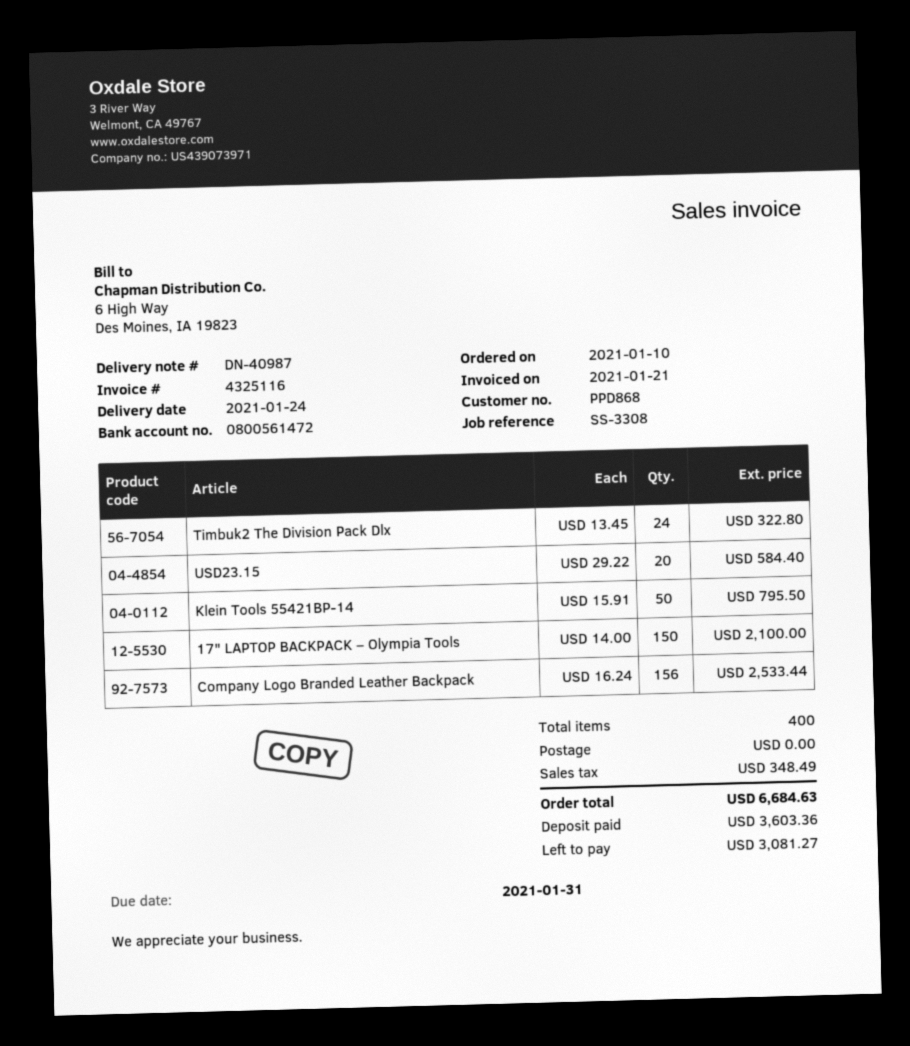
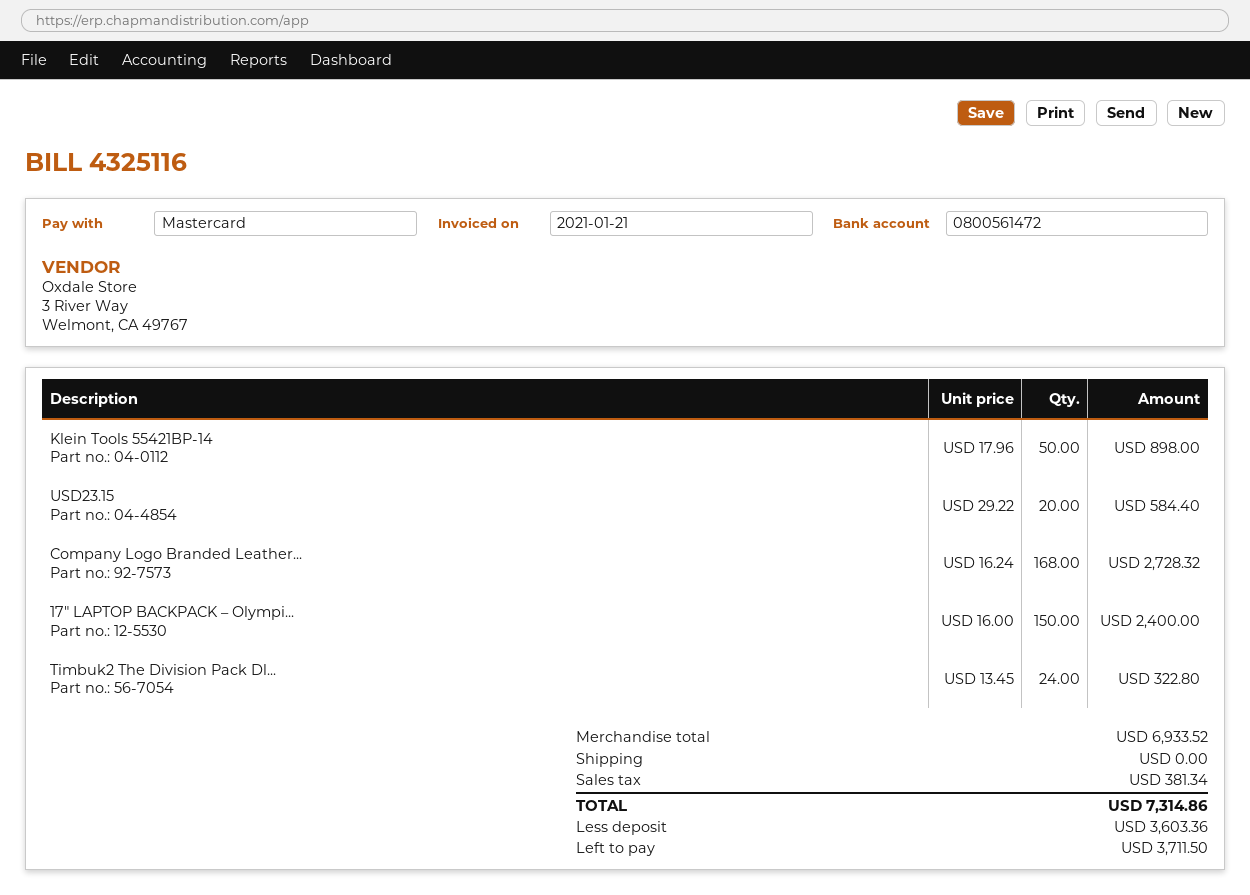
Klein Tools 55421BP-14: 50 x 15.91 = 795.50 -> 50 x 17.96 = 898.00
17" LAPTOP BACKPACK – Olympia Tools: 150 x 14.00 = 2100.00 -> 150 x 16.00 = 2400.00
Company Logo Branded Leather Backpack: 156 x 16.24 = 2533.44 -> 168 x 16.24 = 2728.32
tax: 348.49 -> 381.34
total: 6684.63 -> 7314.86
balance: 3081.27 -> 3711.50

